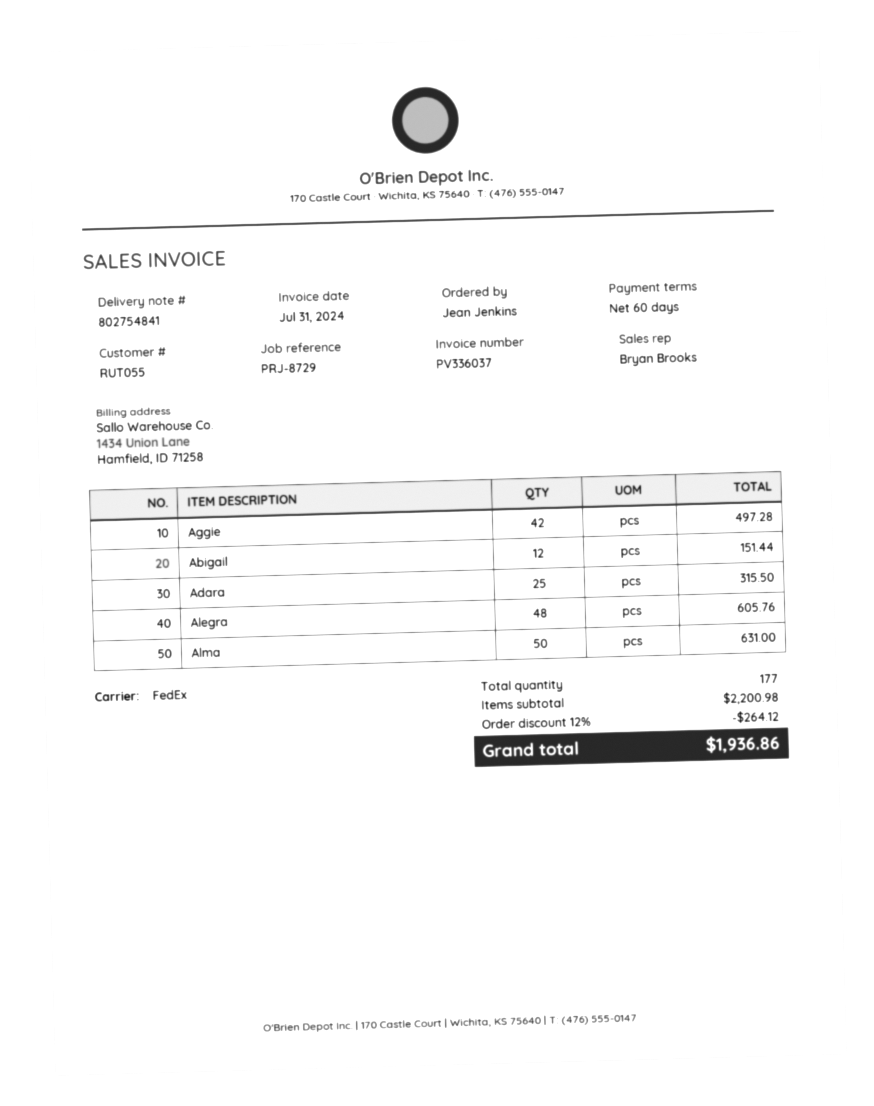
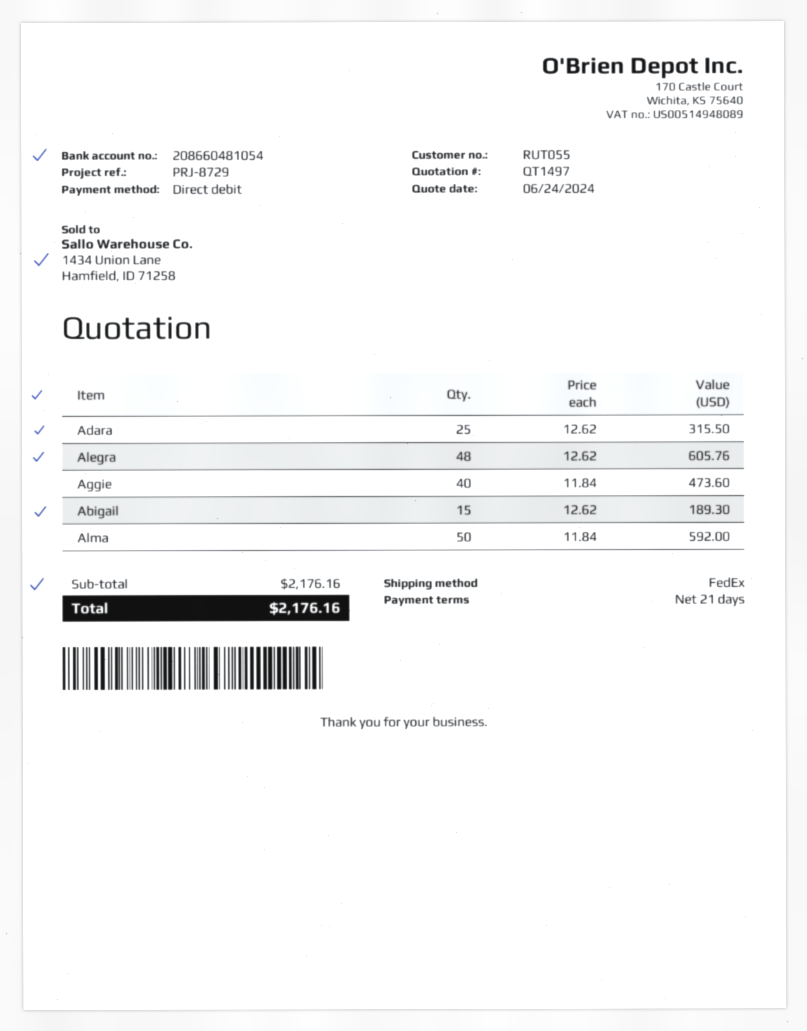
payment terms: 60 days -> 21 days
Aggie: 42 for 497.28 -> 40 for 473.60
Abigail: 12 for 151.44 -> 15 for 189.30
Alma: 50 for 631.00 -> 50 for 592.00
subtotal: 2200.98 -> 2176.16
discount: 12% = 264.12 -> none
total: 1936.86 -> 2176.16

